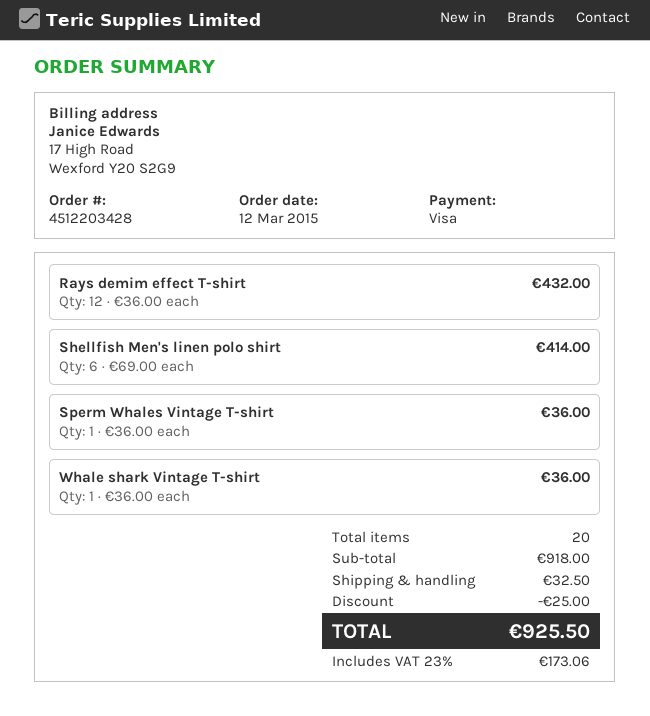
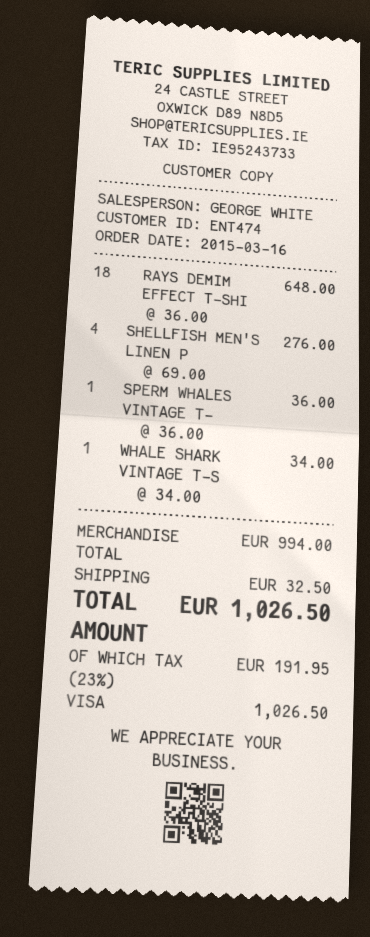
order date: 2015-03-12 -> 2015-03-16
Rays demim effect T-shirt: 12 x 36.00 = 432.00 -> 18 x 36.00 = 648.00
Shellfish Men's linen polo shirt: 6 x 69.00 = 414.00 -> 4 x 69.00 = 276.00
Whale shark Vintage T-shirt: 1 x 36.00 = 36.00 -> 1 x 34.00 = 34.00
subtotal: 918.00 -> 994.00
discount: 25.00 -> none
tax: 23% = 173.06 -> 23% = 191.95
total: 925.50 -> 1026.50

